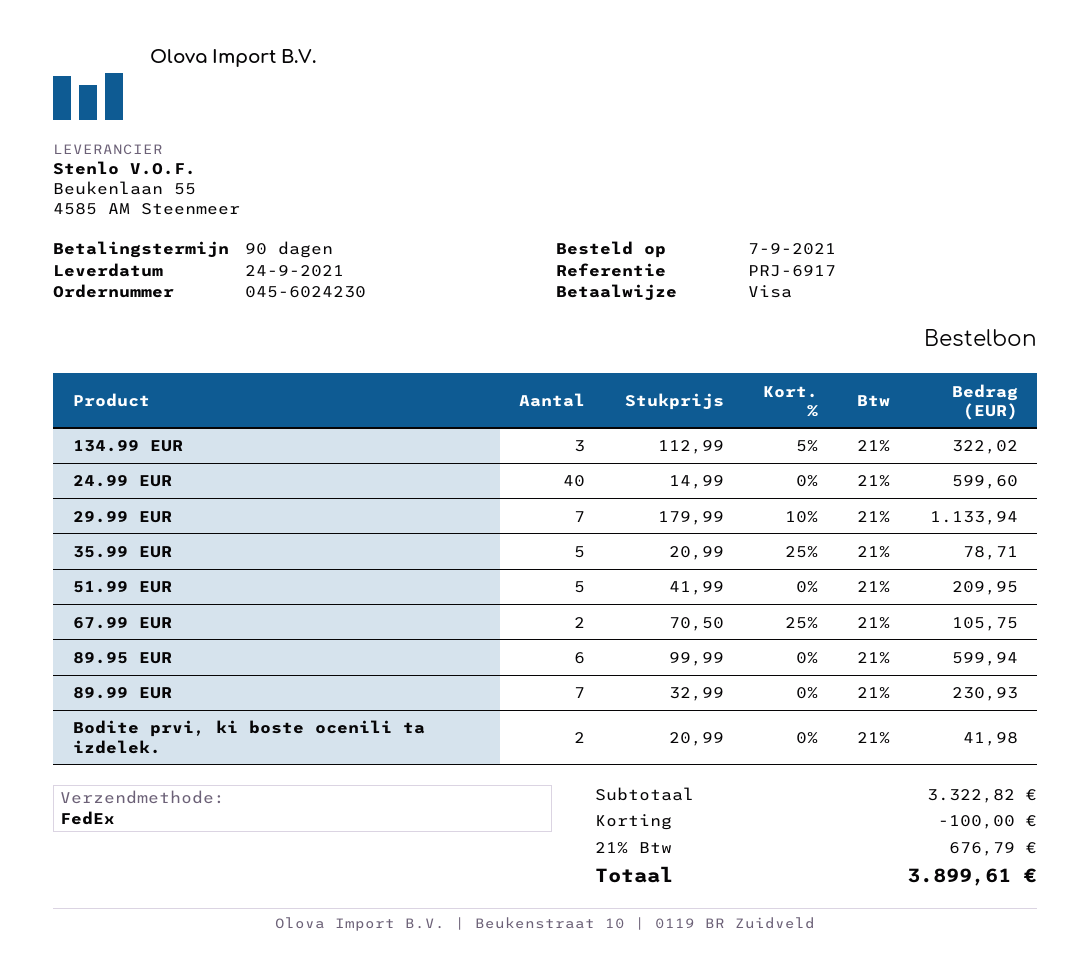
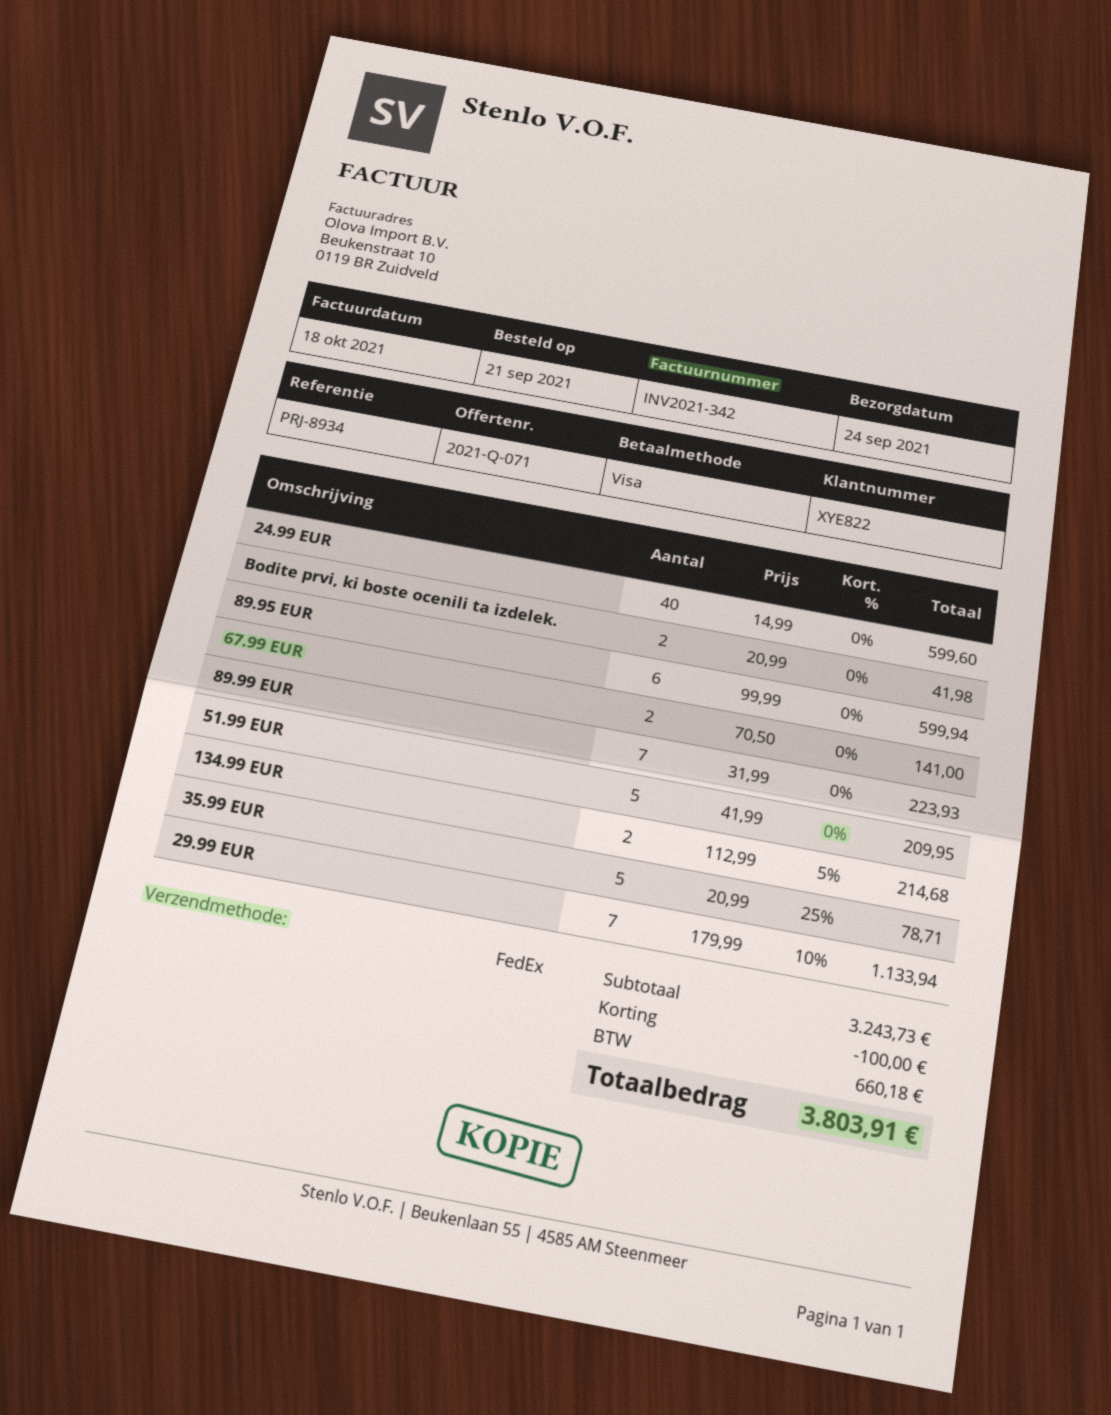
order date: 2021-09-07 -> 2021-09-21
reference: PRJ-6917 -> PRJ-8934
134.99 EUR: 3 x 112.99 - 5% = 322.02 -> 2 x 112.99 - 5% = 214.68
67.99 EUR: 2 x 70.50 - 25% = 105.75 -> 2 x 70.50 = 141.00
89.99 EUR: 7 x 32.99 = 230.93 -> 7 x 31.99 = 223.93
subtotal: 3322.82 -> 3243.73
tax: 676.79 -> 660.18
total: 3899.61 -> 3803.91

